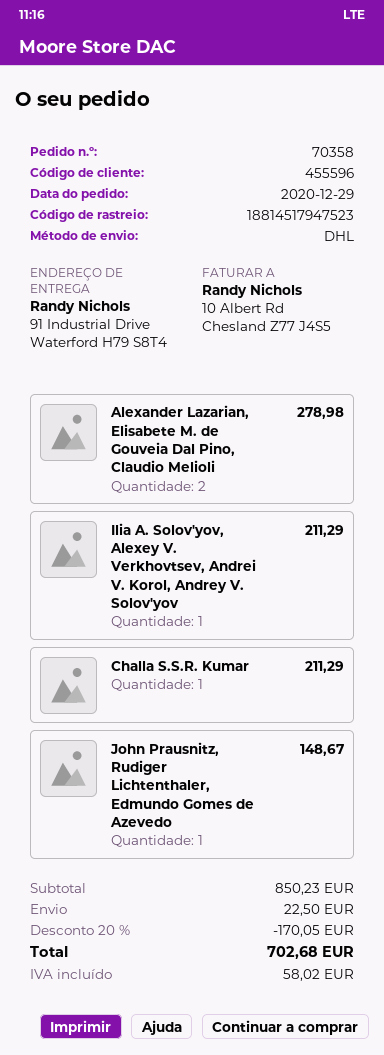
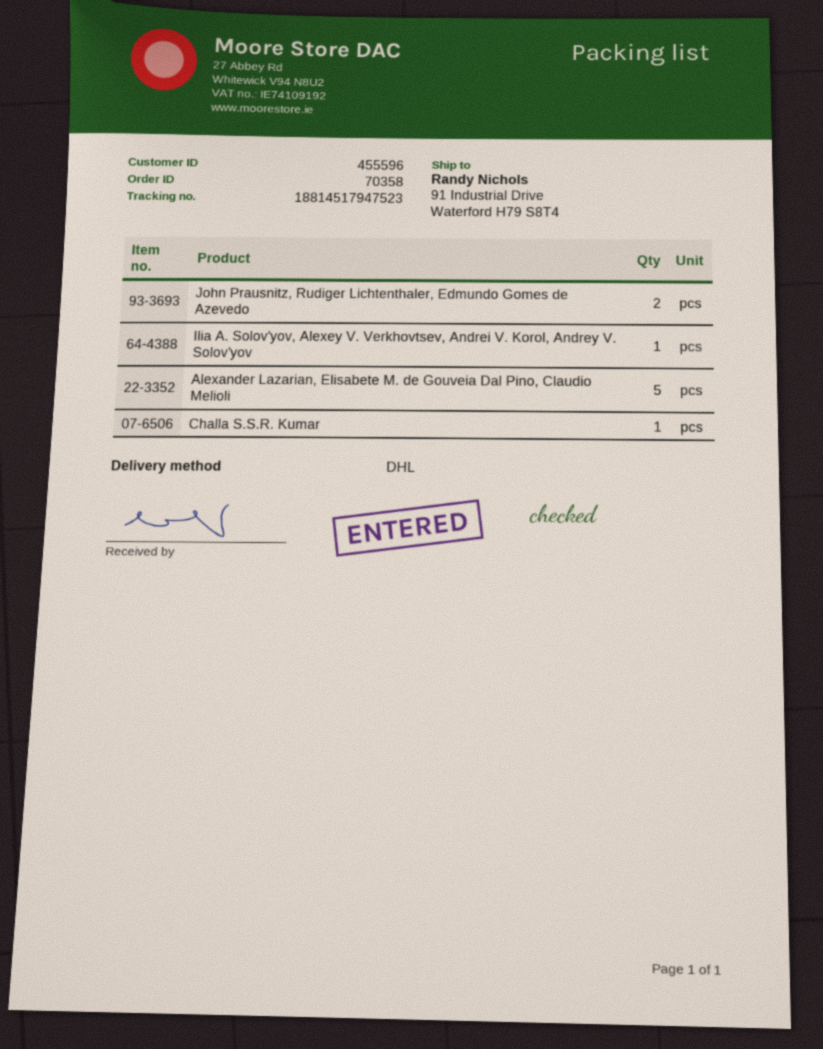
Alexander Lazarian, Elisabete M. de Gouveia Dal Pino, Claudio Melioli: 2 -> 5
John Prausnitz, Rudiger Lichtenthaler, Edmundo Gomes de Azevedo: 1 -> 2

